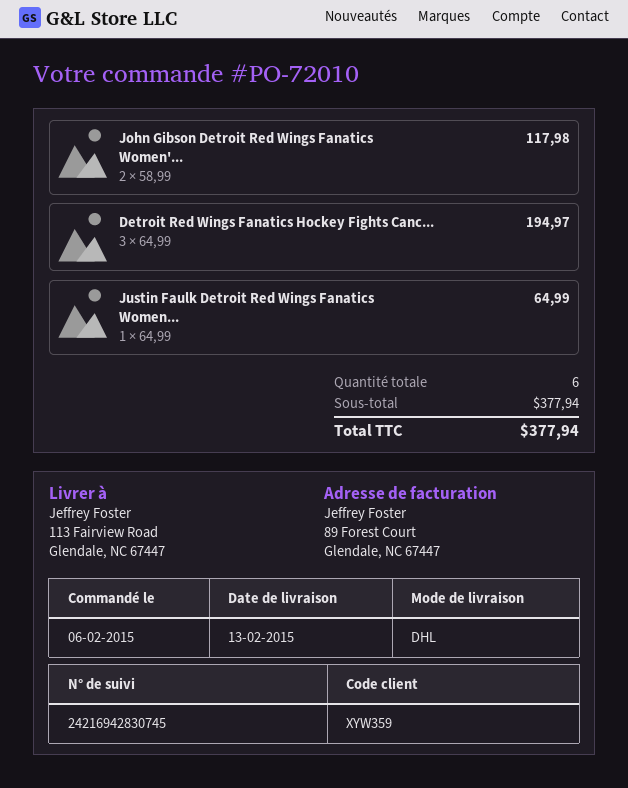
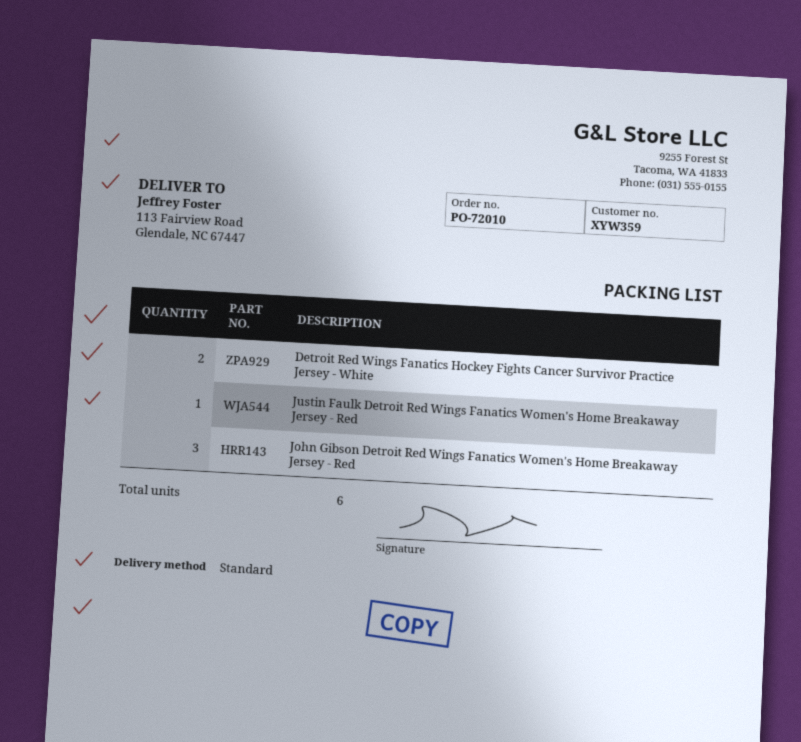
shipping method: DHL -> standard
John Gibson Detroit Red Wings Fanatics Women'...: 2 -> 3
Detroit Red Wings Fanatics Hockey Fights Canc...: 3 -> 2

